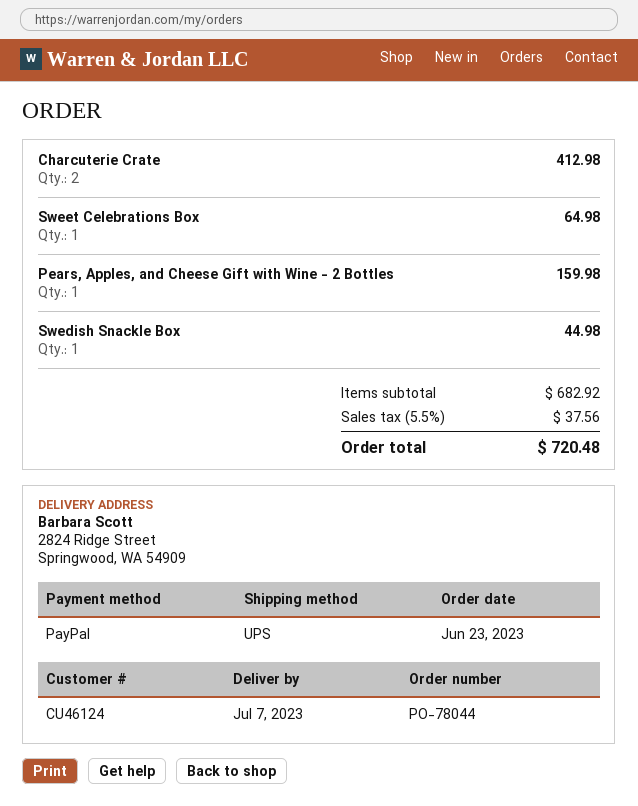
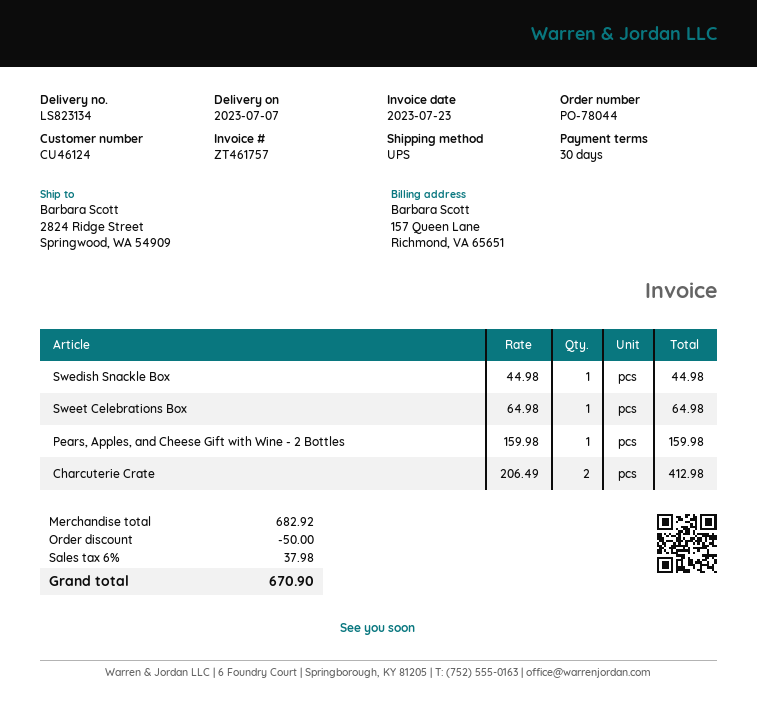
discount: none -> 50.00
tax: 5.5% = 37.56 -> 6% = 37.98
total: 720.48 -> 670.90

